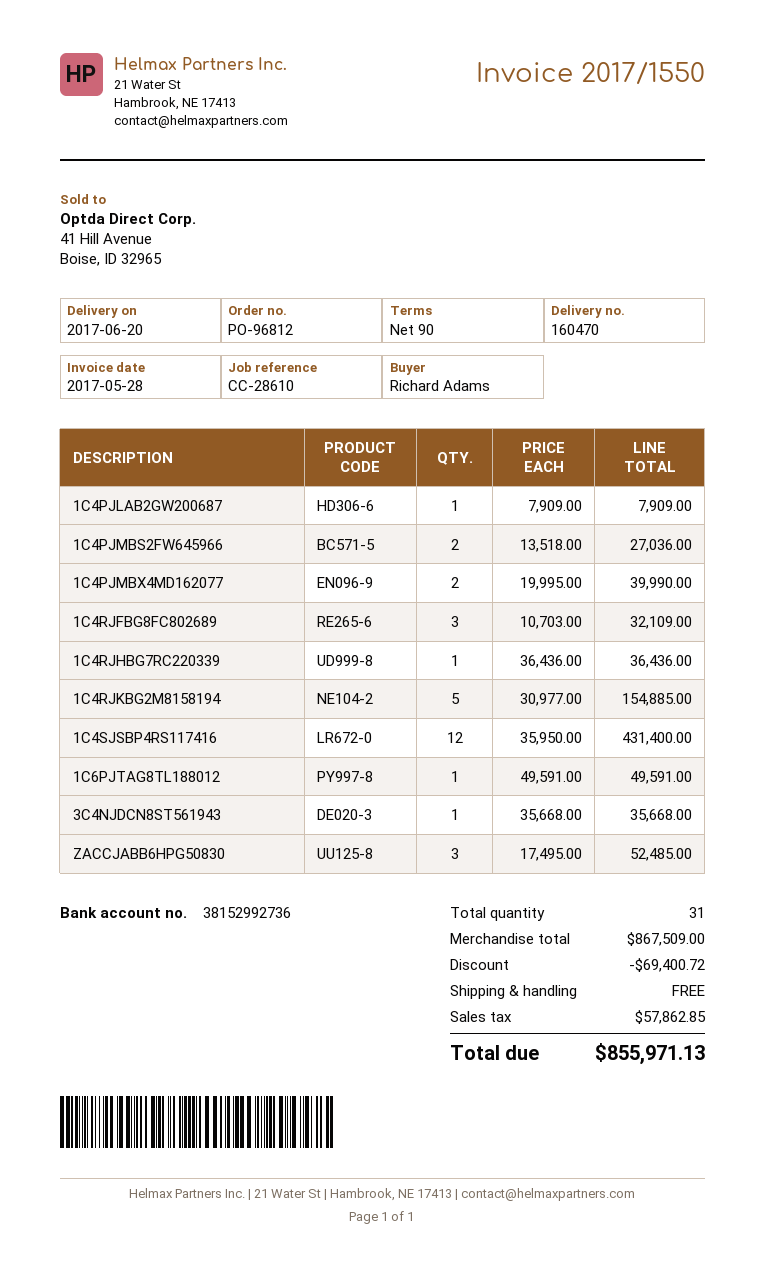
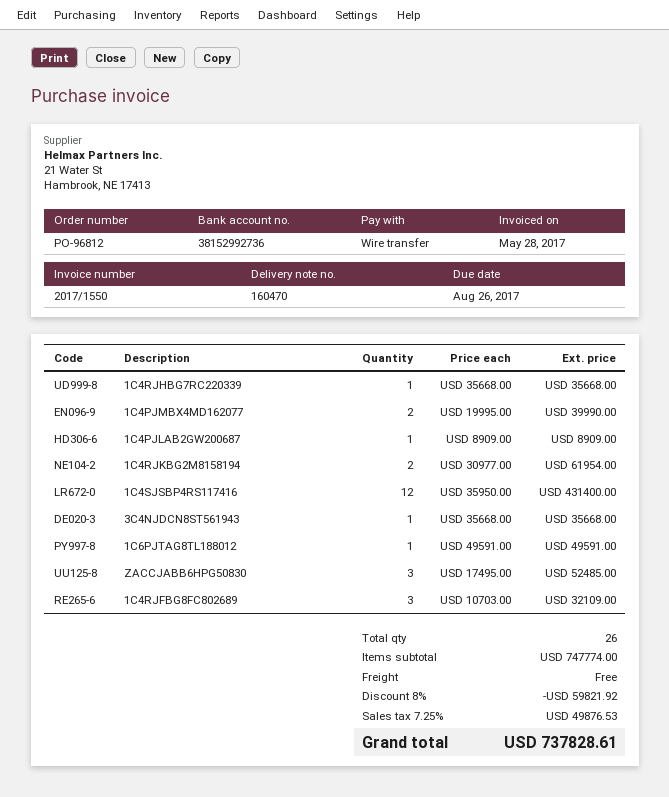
1C4PJLAB2GW200687: 1 x 7909.00 = 7909.00 -> 1 x 8909.00 = 8909.00
1C4PJMBS2FW645966: 2 x 13518.00 = 27036.00 -> none
1C4RJHBG7RC220339: 1 x 36436.00 = 36436.00 -> 1 x 35668.00 = 35668.00
1C4RJKBG2M8158194: 5 x 30977.00 = 154885.00 -> 2 x 30977.00 = 61954.00
total quantity: 31 -> 26
subtotal: 867509.00 -> 747774.00
discount: 69400.72 -> 59821.92
tax: 57862.85 -> 49876.53
total: 855971.13 -> 737828.61

